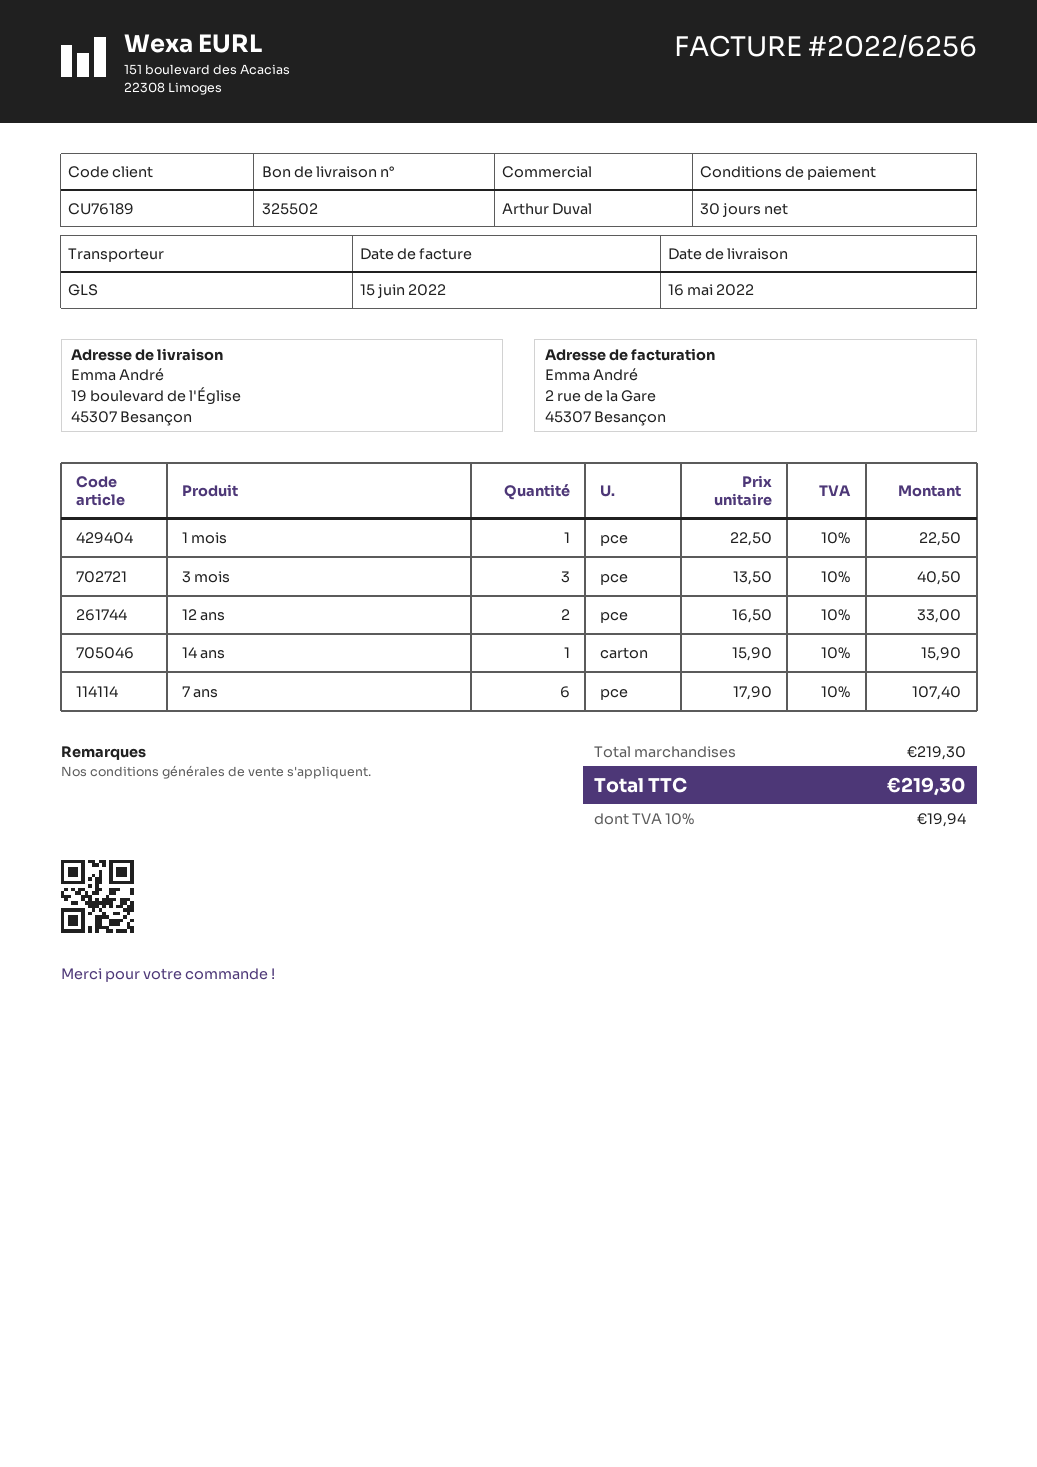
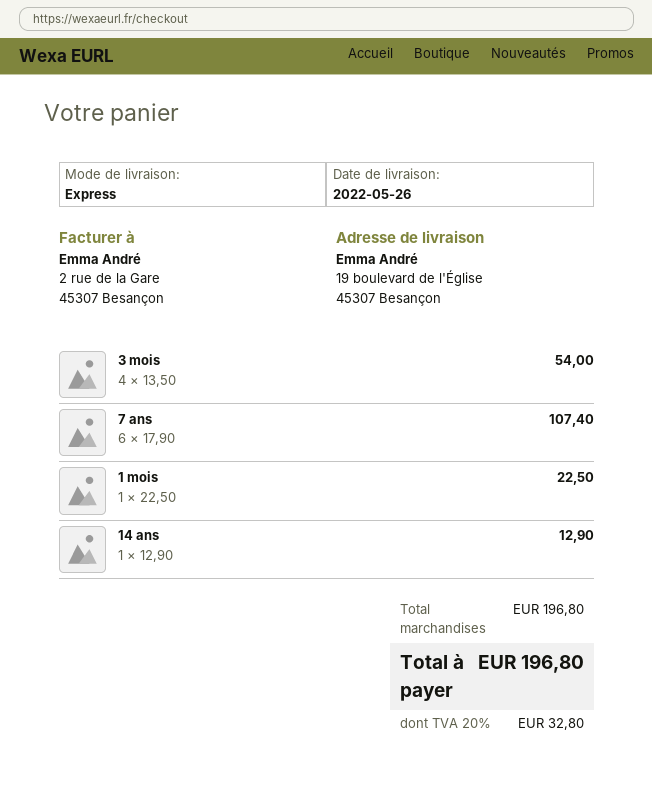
delivery date: 2022-05-16 -> 2022-05-26
shipping method: GLS -> express
3 mois: 3 x 13.50 = 40.50 -> 4 x 13.50 = 54.00
12 ans: 2 x 16.50 = 33.00 -> none
14 ans: 1 x 15.90 = 15.90 -> 1 x 12.90 = 12.90
subtotal: 219.30 -> 196.80
tax: 10% = 19.94 -> 20% = 32.80
total: 219.30 -> 196.80

